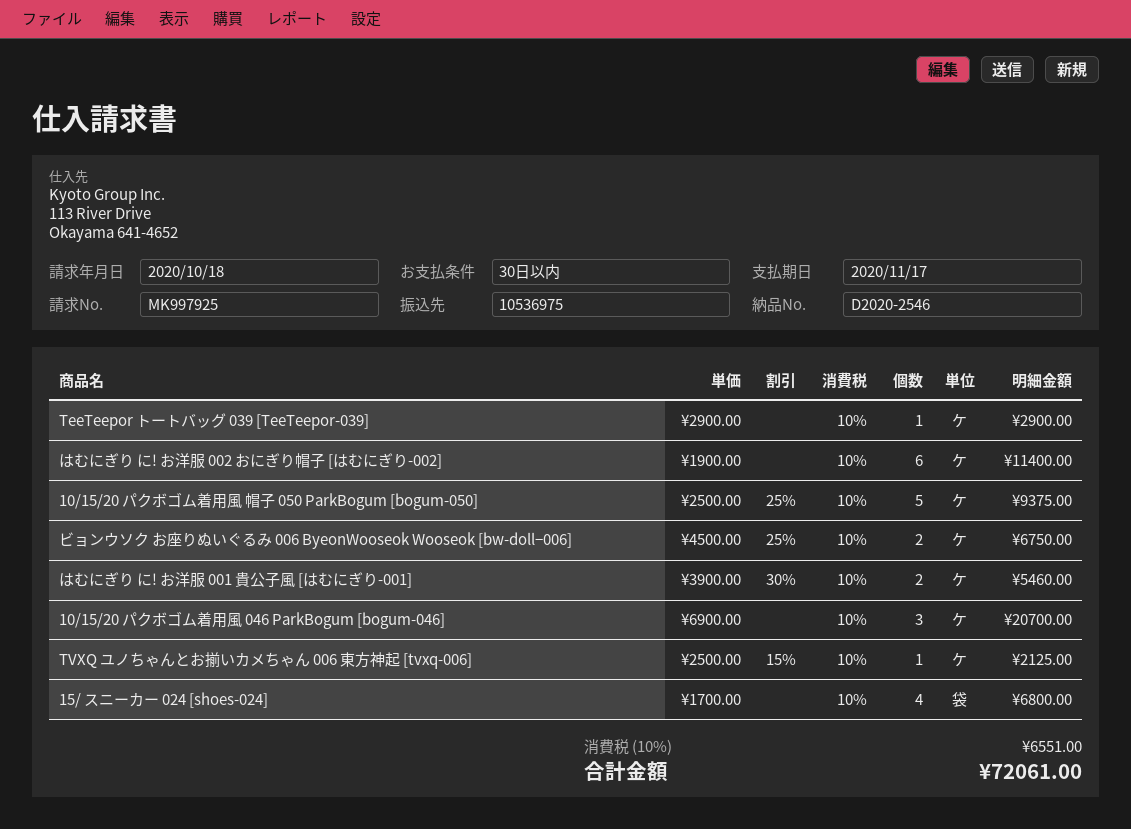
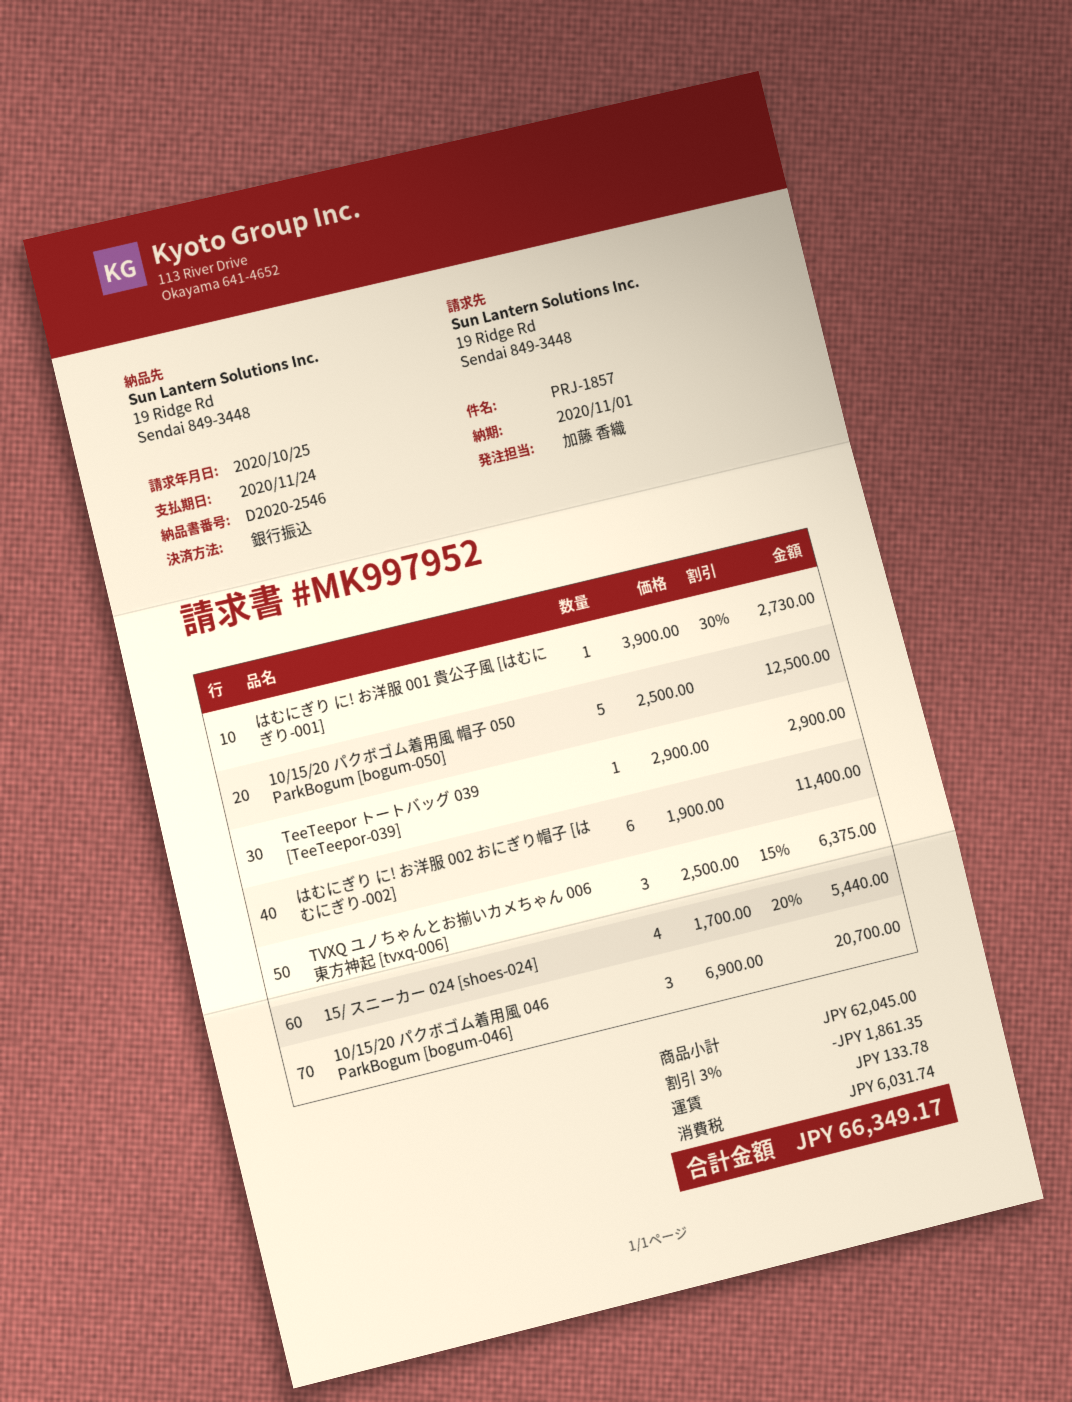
invoice number: MK997925 -> MK997952
invoice date: 2020-10-18 -> 2020-10-25
due date: 2020-11-17 -> 2020-11-24
10/15/20 パクボゴム着用風 帽子 050 ParkBogum [bogum-050]: 5 x 2500.00 - 25% = 9375.00 -> 5 x 2500.00 = 12500.00
ビョンウソク お座りぬいぐるみ 006 ByeonWooseok Wooseok [bw-doll−006]: 2 x 4500.00 - 25% = 6750.00 -> none
はむにぎり に! お洋服 001 貴公子風 [はむにぎり-001]: 2 x 3900.00 - 30% = 5460.00 -> 1 x 3900.00 - 30% = 2730.00
TVXQ ユノちゃんとお揃いカメちゃん 006 東方神起 [tvxq-006]: 1 x 2500.00 - 15% = 2125.00 -> 3 x 2500.00 - 15% = 6375.00
15/ スニーカー 024 [shoes-024]: 4 x 1700.00 = 6800.00 -> 4 x 1700.00 - 20% = 5440.00
discount: none -> 3% = 1861.35
shipping: none -> 133.78
tax: 6551.00 -> 6031.74
total: 72061.00 -> 66349.17

